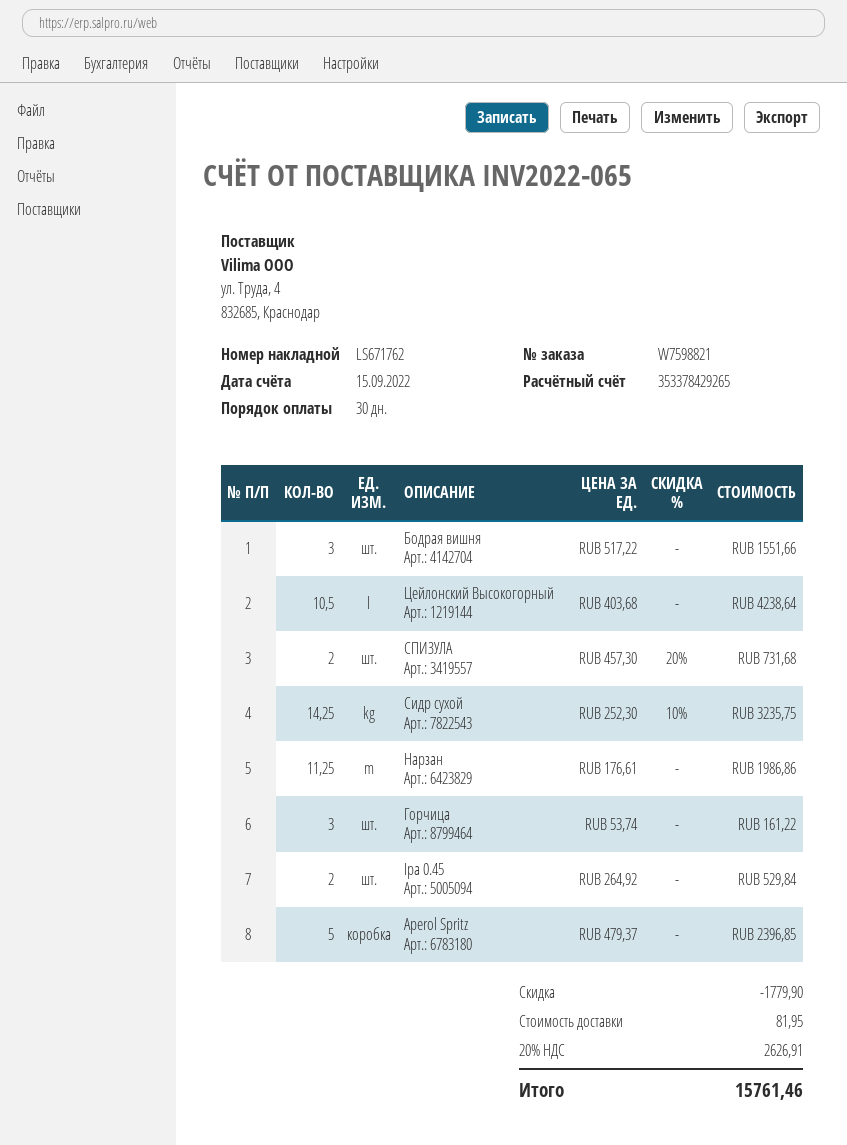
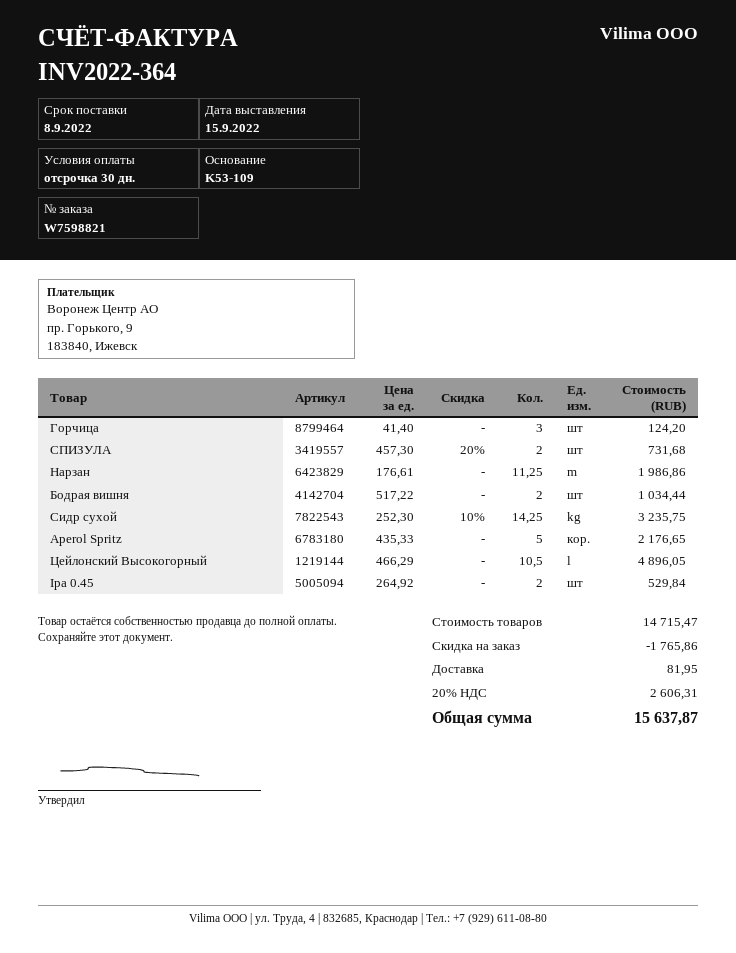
invoice number: INV2022-065 -> INV2022-364
Бодрая вишня: 3 x 517.22 = 1551.66 -> 2 x 517.22 = 1034.44
Цейлонский Высокогорный: 10.5 x 403.68 = 4238.64 -> 10.5 x 466.29 = 4896.05
Горчица: 3 x 53.74 = 161.22 -> 3 x 41.40 = 124.20
Aperol Spritz: 5 x 479.37 = 2396.85 -> 5 x 435.33 = 2176.65
discount: 1779.90 -> 1765.86
tax: 20% = 2626.91 -> 20% = 2606.31
total: 15761.46 -> 15637.87

